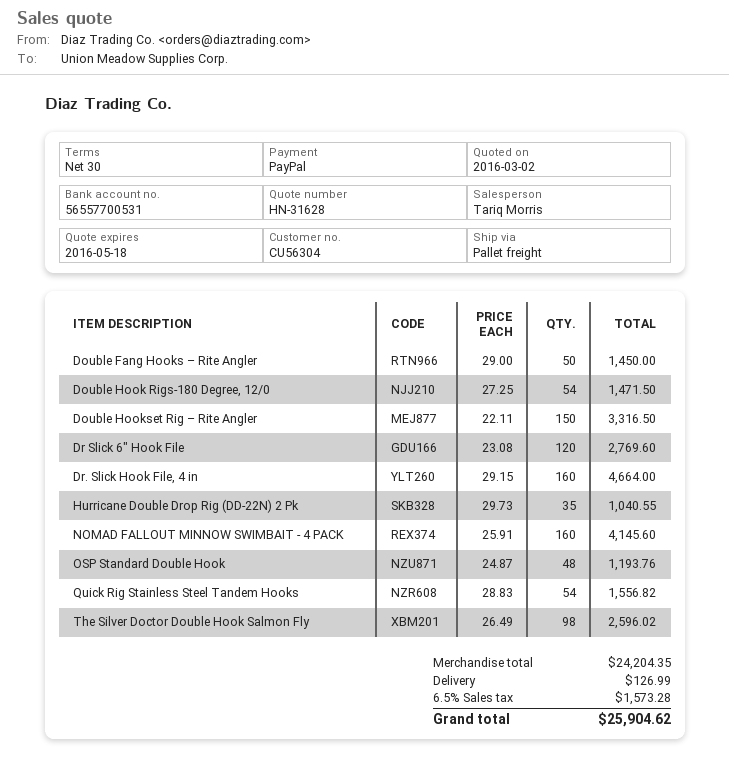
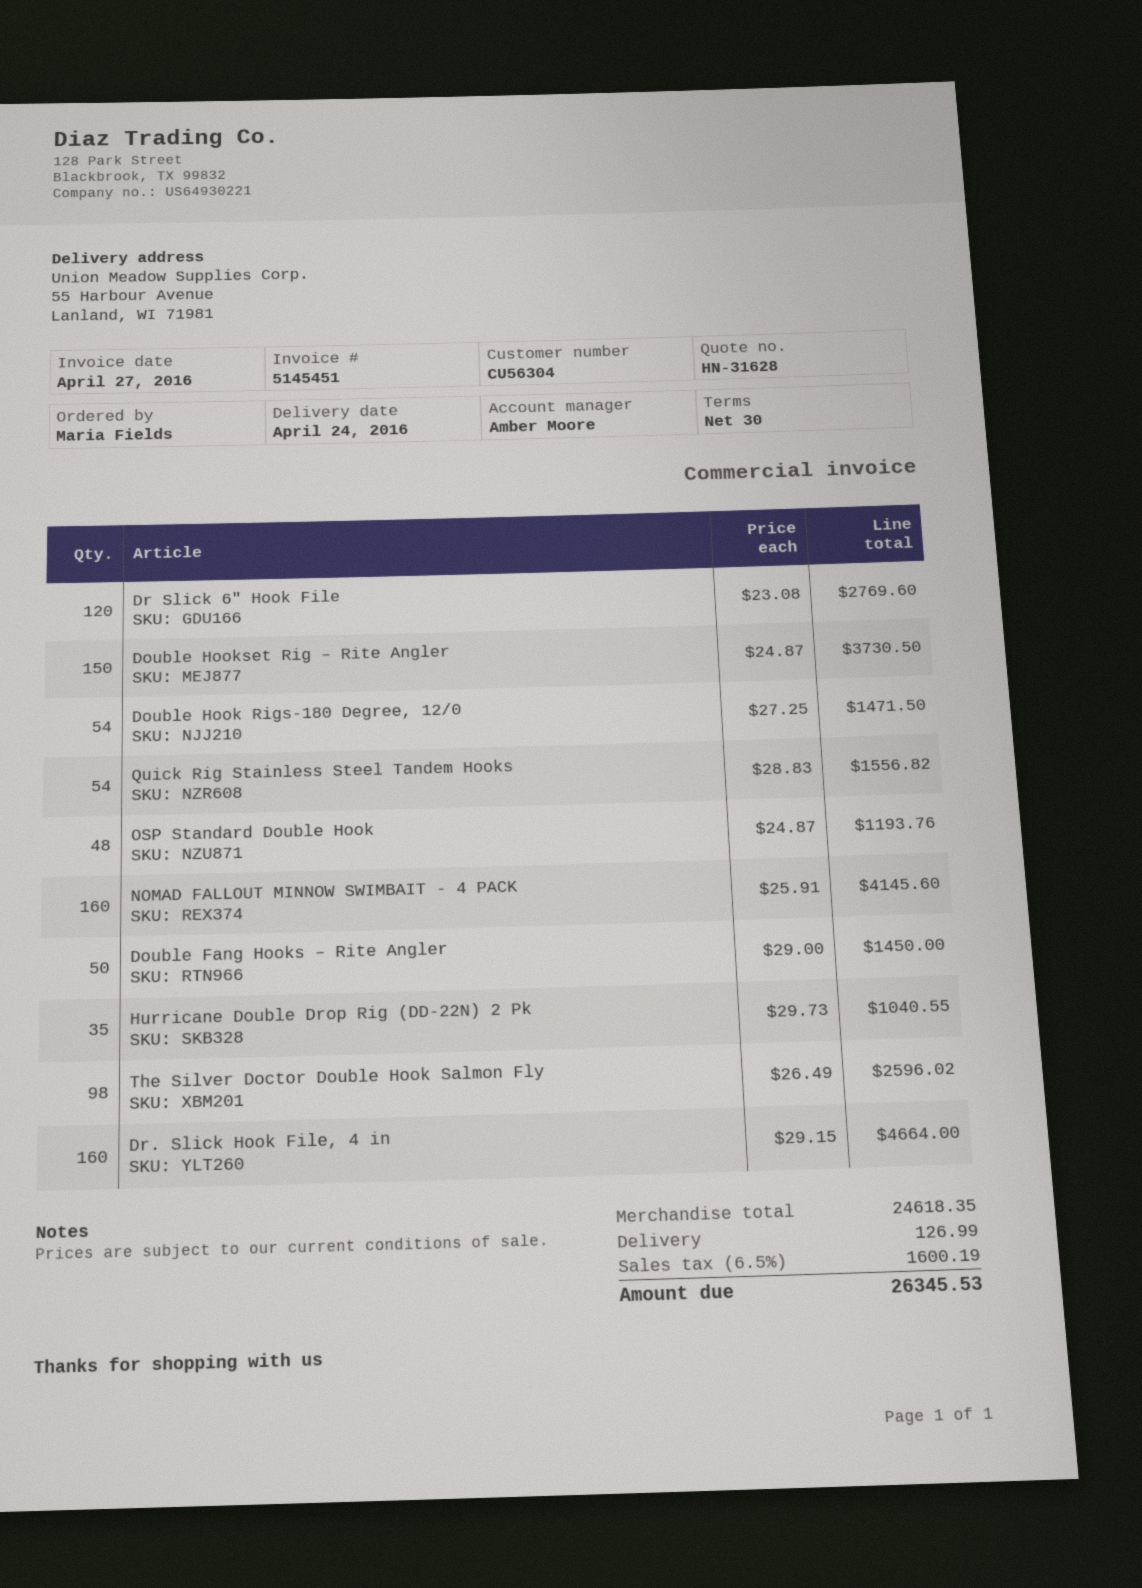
sales rep: Tariq Morris -> Amber Moore
Double Hookset Rig – Rite Angler: 150 x 22.11 = 3316.50 -> 150 x 24.87 = 3730.50
subtotal: 24204.35 -> 24618.35
tax: 6.5% = 1573.28 -> 6.5% = 1600.19
total: 25904.62 -> 26345.53

